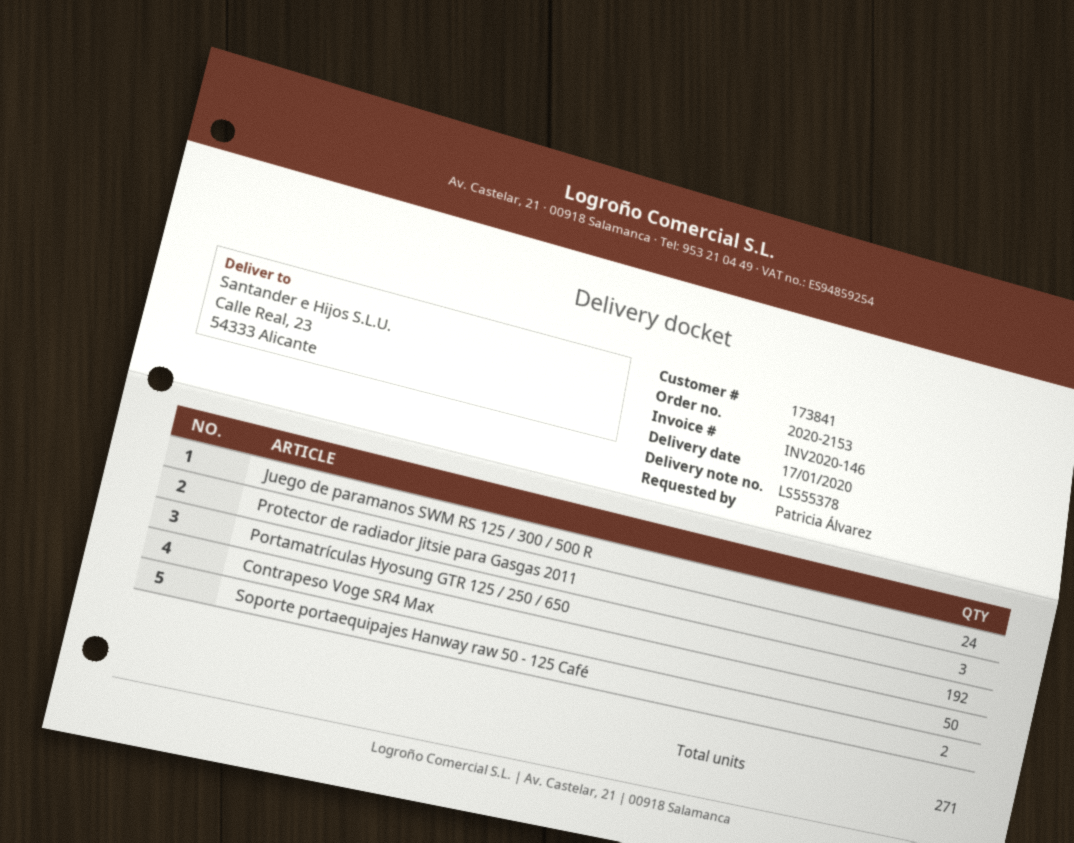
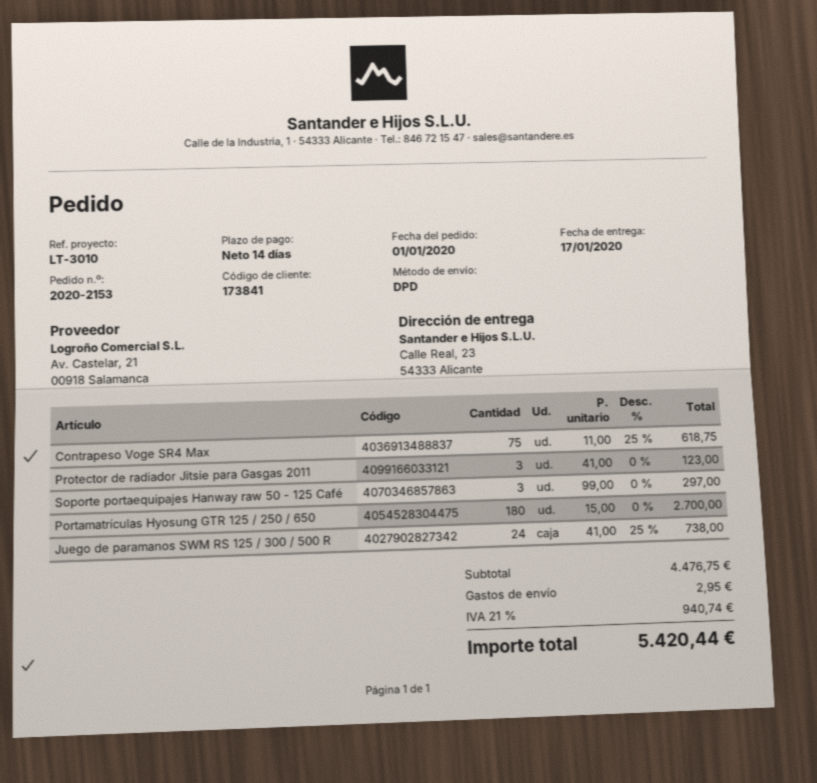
Portamatrículas Hyosung GTR 125 / 250 / 650: 192 -> 180
Contrapeso Voge SR4 Max: 50 -> 75
Soporte portaequipajes Hanway raw 50 - 125 Café: 2 -> 3

